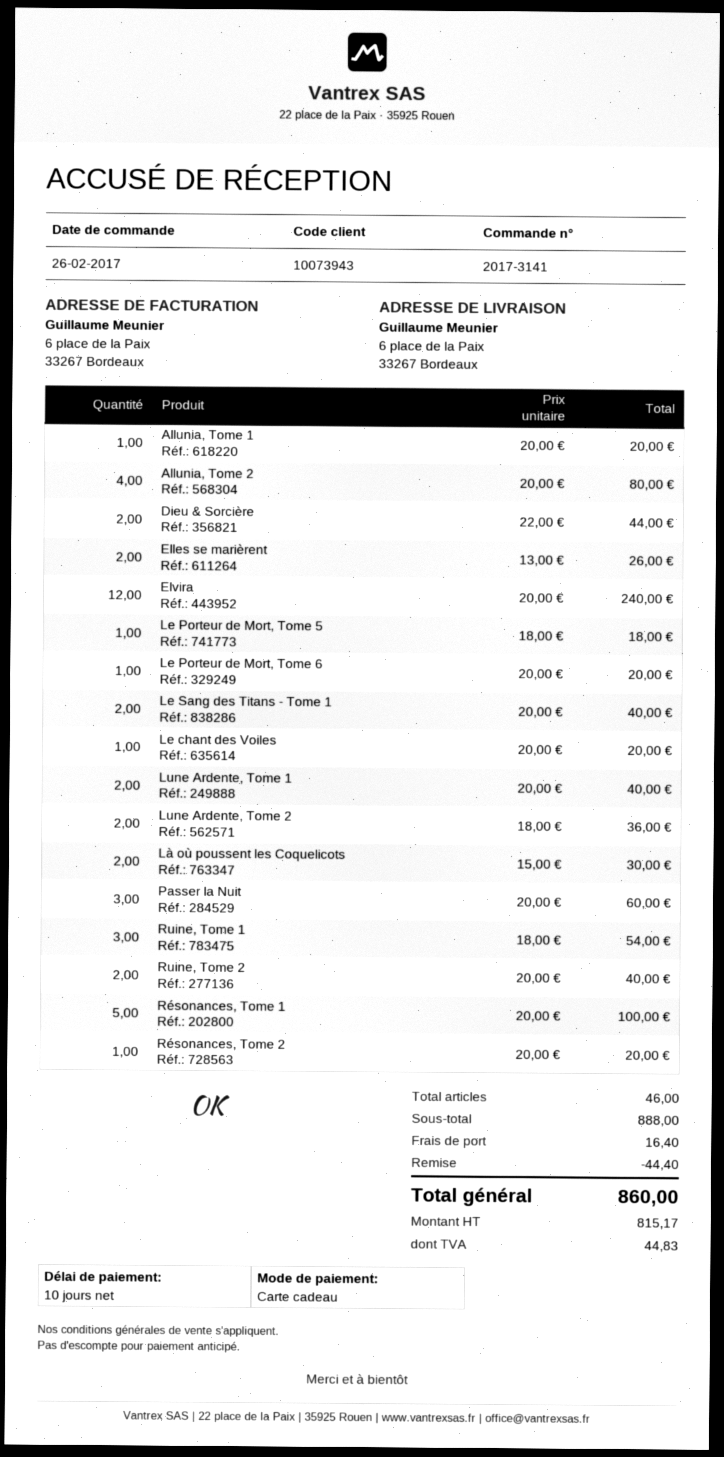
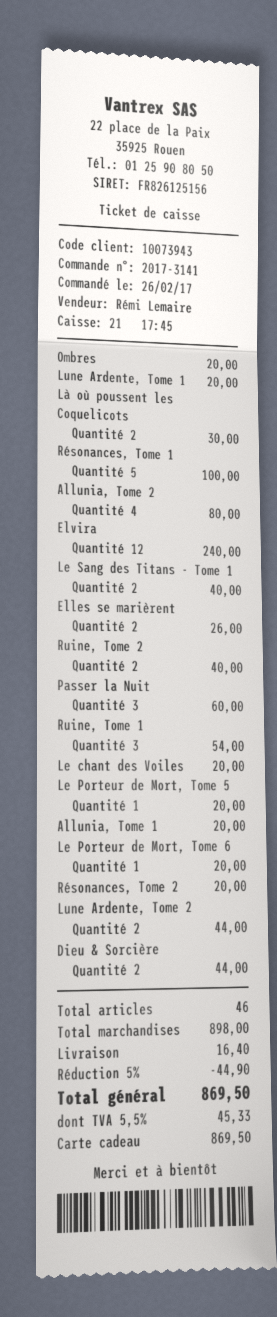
Le Porteur de Mort, Tome 5: 1 for 18.00 -> 1 for 20.00
Lune Ardente, Tome 1: 2 for 40.00 -> 1 for 20.00
Lune Ardente, Tome 2: 2 for 36.00 -> 2 for 44.00
Ombres: none -> 1 for 20.00
subtotal: 888.00 -> 898.00
discount: 44.40 -> 44.90
tax: 44.83 -> 45.33
total: 860.00 -> 869.50

